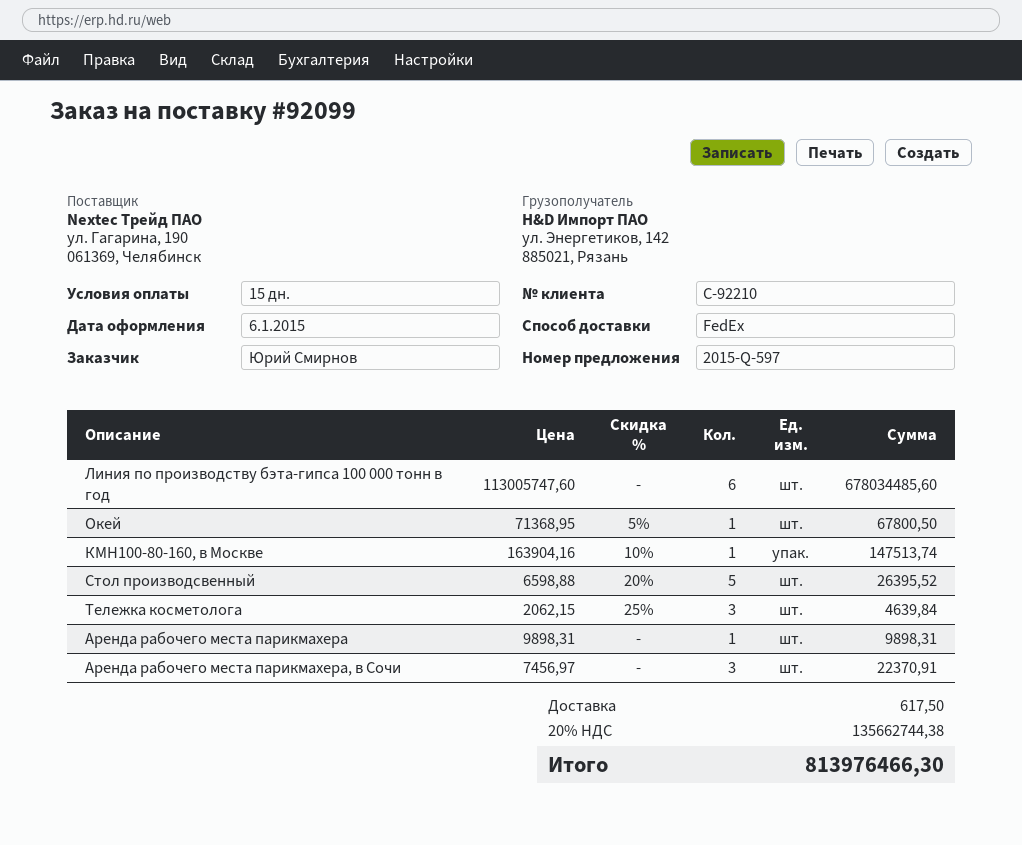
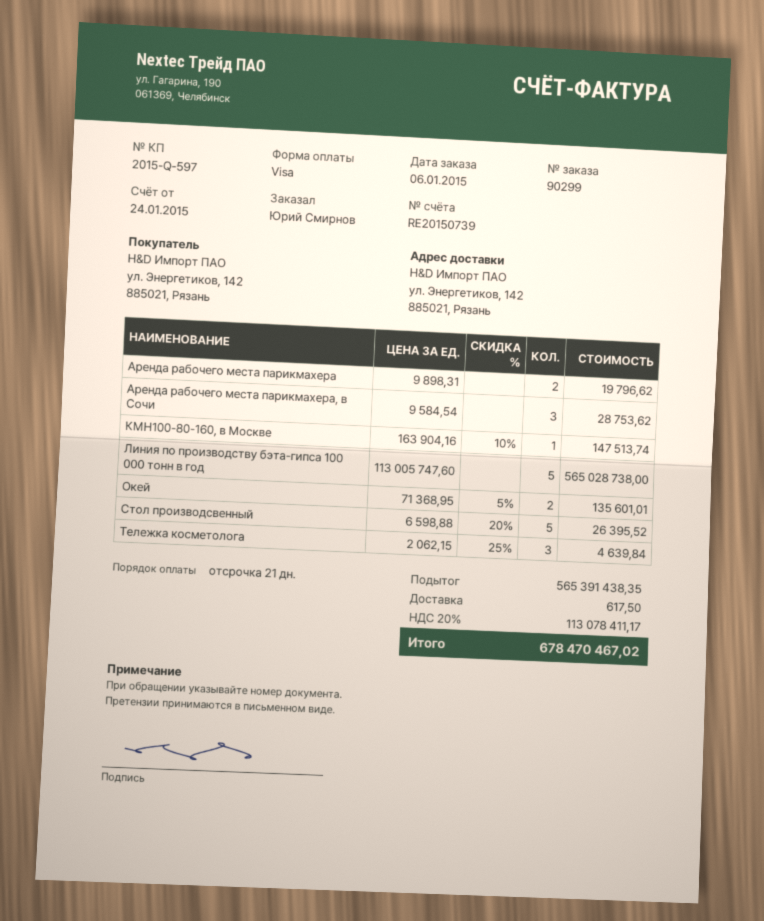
order number: 92099 -> 90299
payment terms: 15 days -> 21 days
Линия по производству бэта-гипса 100 000 тонн в год: 6 x 113005747.60 = 678034485.60 -> 5 x 113005747.60 = 565028738.00
Окей: 1 x 71368.95 - 5% = 67800.50 -> 2 x 71368.95 - 5% = 135601.01
Аренда рабочего места парикмахера: 1 x 9898.31 = 9898.31 -> 2 x 9898.31 = 19796.62
Аренда рабочего места парикмахера, в Сочи: 3 x 7456.97 = 22370.91 -> 3 x 9584.54 = 28753.62
tax: 20% = 135662744.38 -> 20% = 113078411.17
total: 813976466.30 -> 678470467.02

